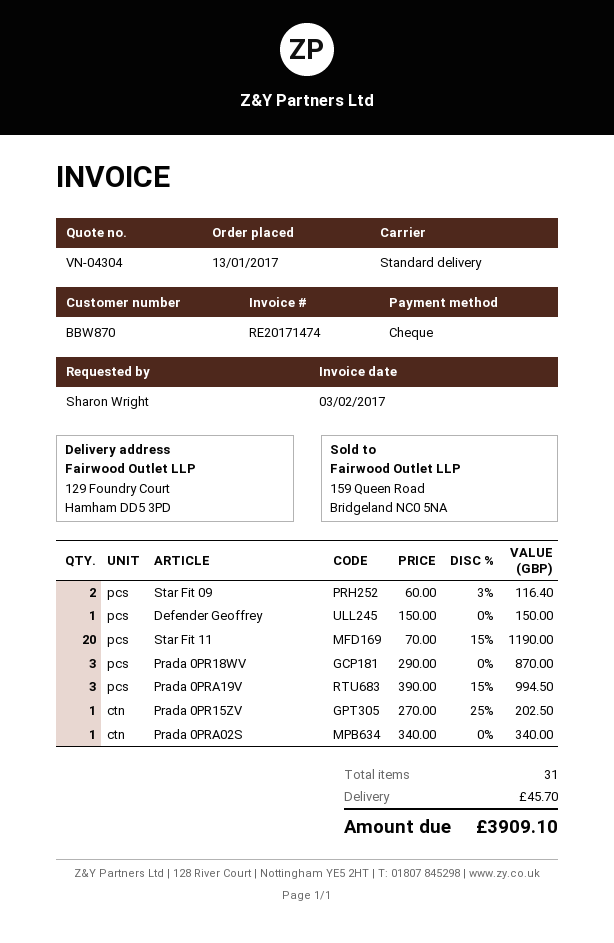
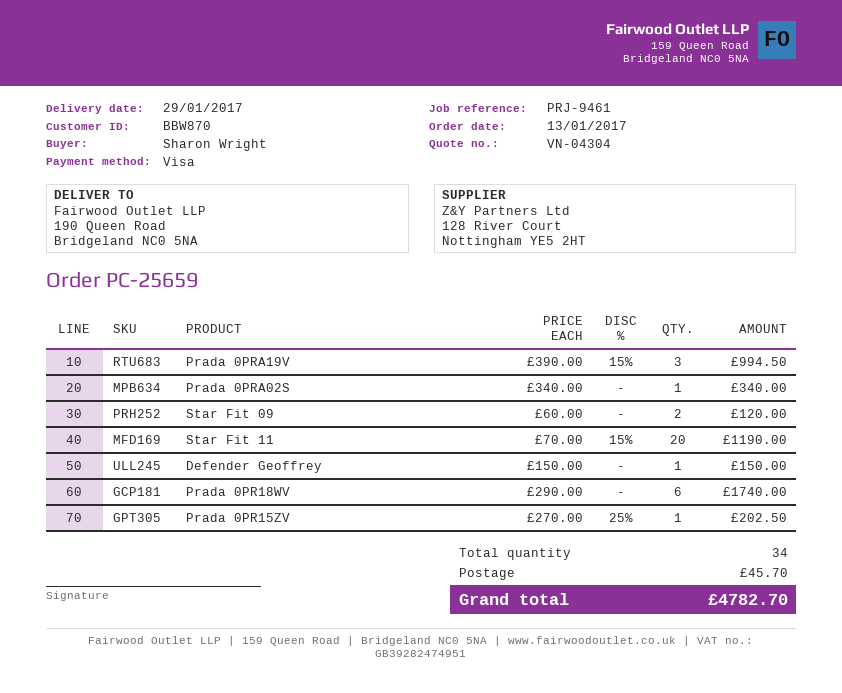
payment method: cheque -> Visa
ship to: 129 Foundry Court, Hamham DD5 3PD -> 190 Queen Road, Bridgeland NC0 5NA
Star Fit 09: 2 x 60.00 - 3% = 116.40 -> 2 x 60.00 = 120.00
Prada 0PR18WV: 3 x 290.00 = 870.00 -> 6 x 290.00 = 1740.00
total quantity: 31 -> 34
total: 3909.10 -> 4782.70

